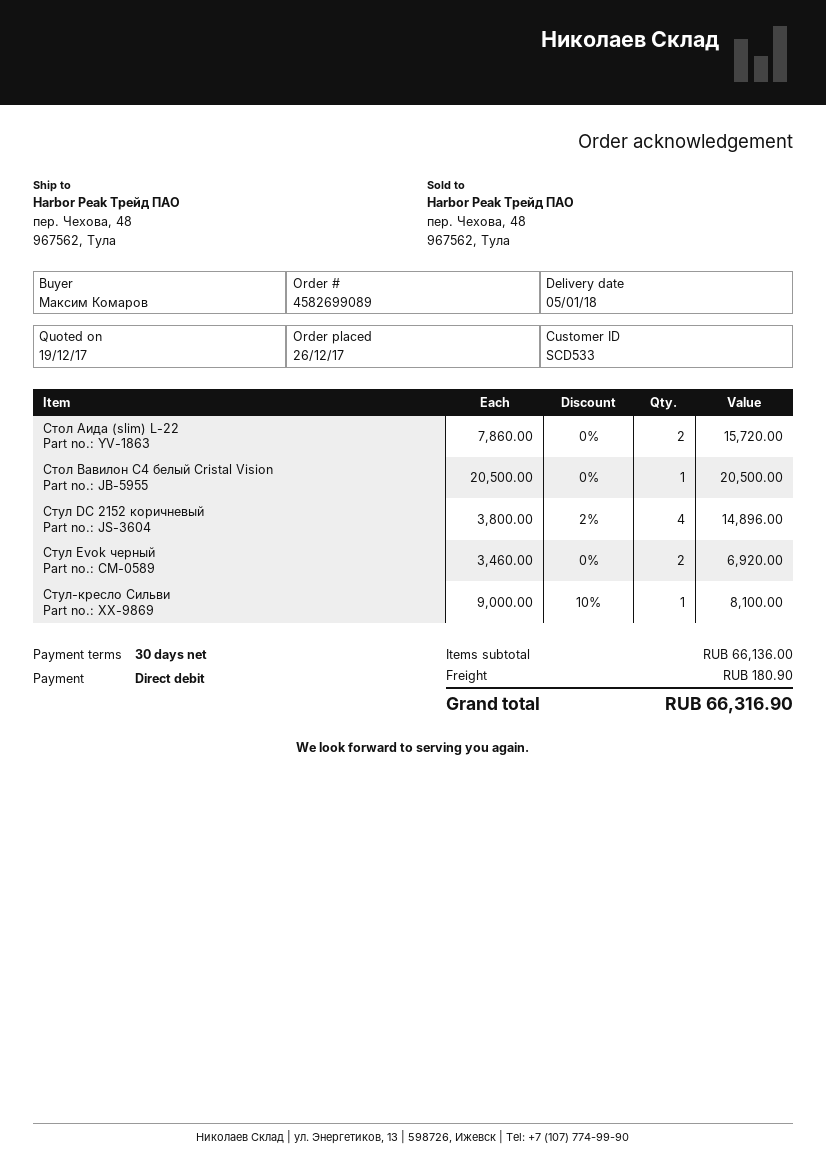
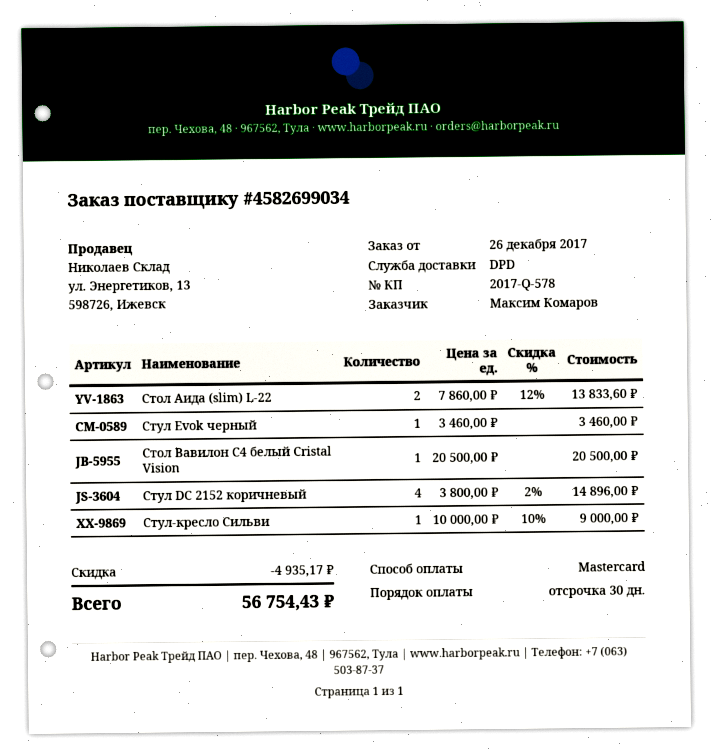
order number: 4582699089 -> 4582699034
payment method: direct debit -> Mastercard
Стол Аида (slim) L-22: 2 x 7860.00 = 15720.00 -> 2 x 7860.00 - 12% = 13833.60
Стул Evok черный: 2 x 3460.00 = 6920.00 -> 1 x 3460.00 = 3460.00
Стул-кресло Сильви: 1 x 9000.00 - 10% = 8100.00 -> 1 x 10000.00 - 10% = 9000.00
discount: none -> 4935.17
shipping: 180.90 -> none
total: 66316.90 -> 56754.43

